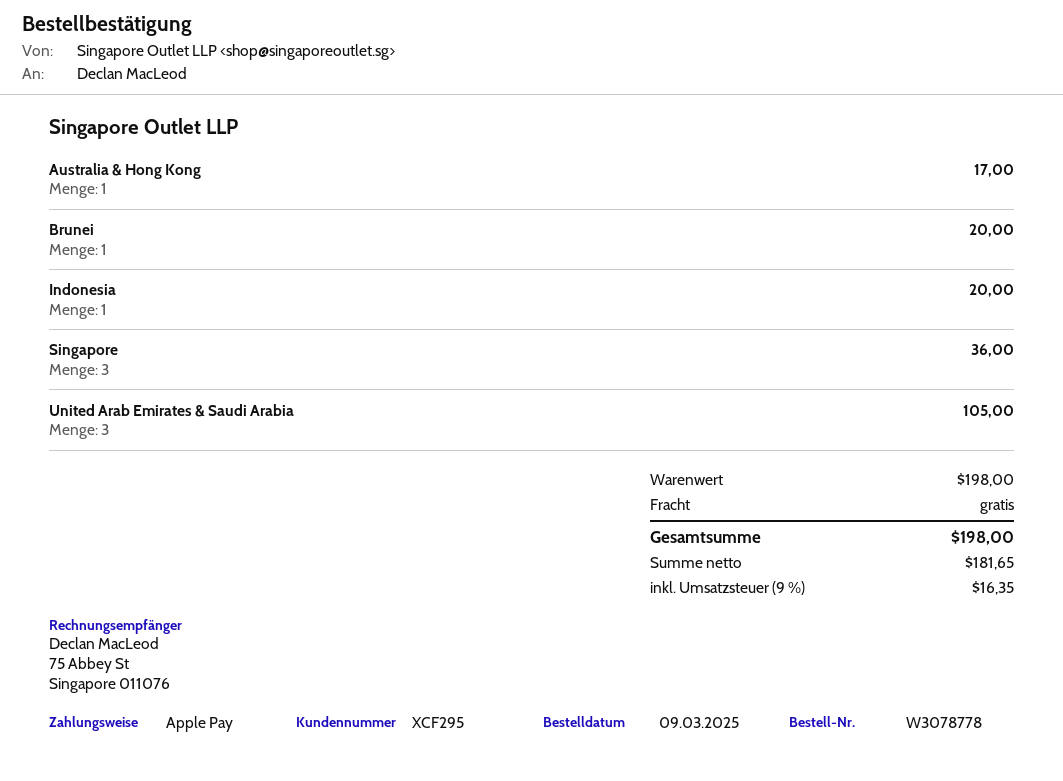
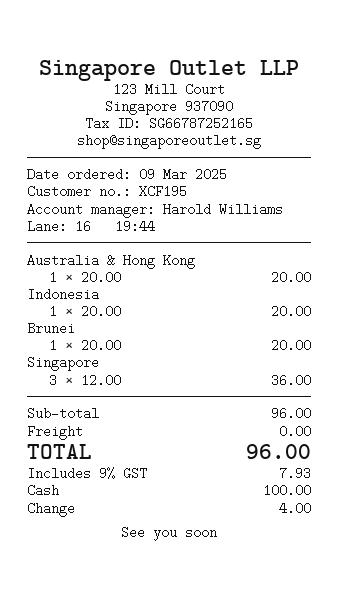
customer number: XCF295 -> XCF195
payment method: Apple Pay -> cash
Australia & Hong Kong: 1 for 17.00 -> 1 for 20.00
United Arab Emirates & Saudi Arabia: 3 for 105.00 -> none
subtotal: 198.00 -> 96.00
tax: 9% = 16.35 -> 9% = 7.93
total: 198.00 -> 96.00

